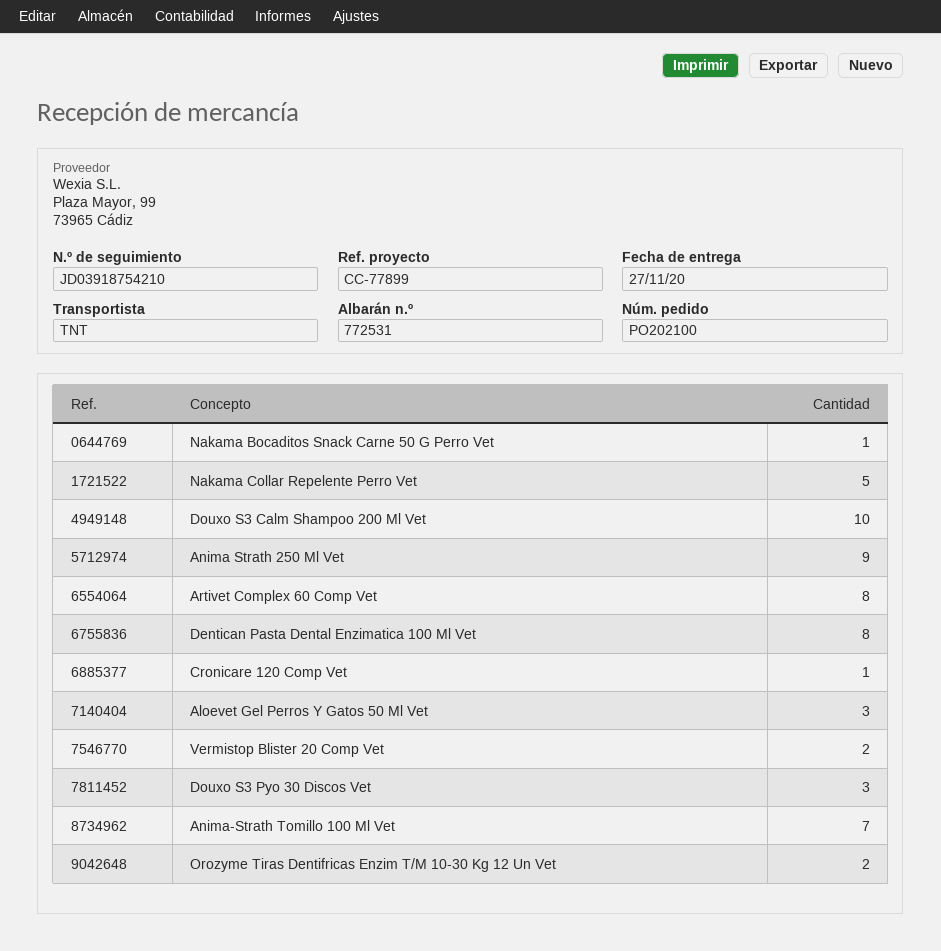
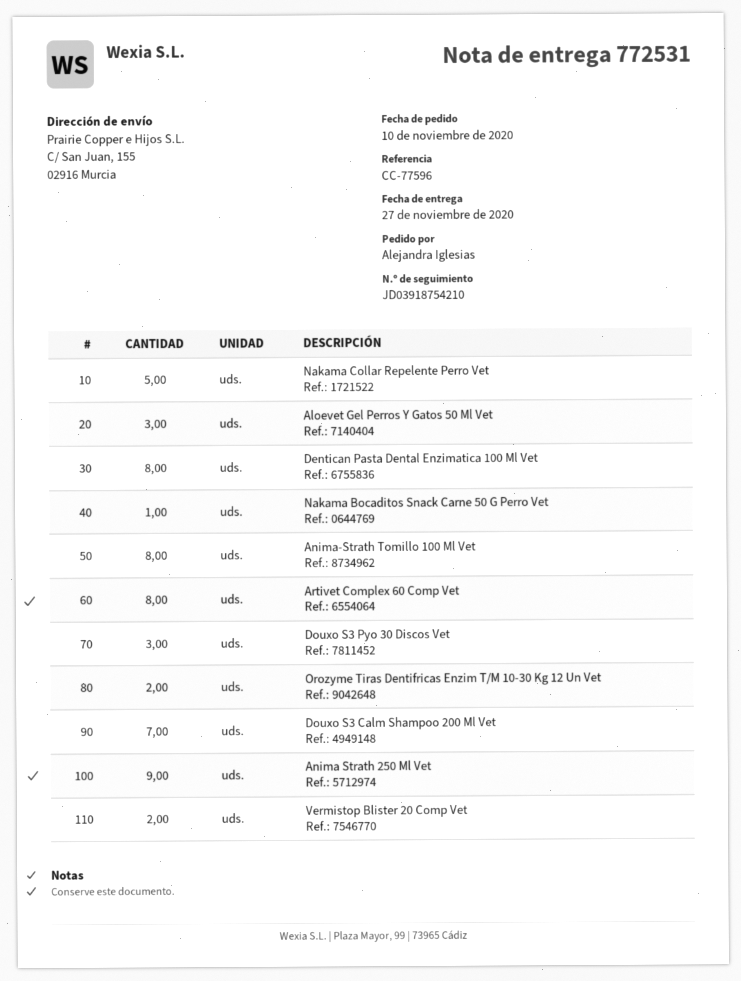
reference: CC-77899 -> CC-77596
Douxo S3 Calm Shampoo 200 Ml Vet: 10 -> 7
Cronicare 120 Comp Vet: 1 -> none
Anima-Strath Tomillo 100 Ml Vet: 7 -> 8

